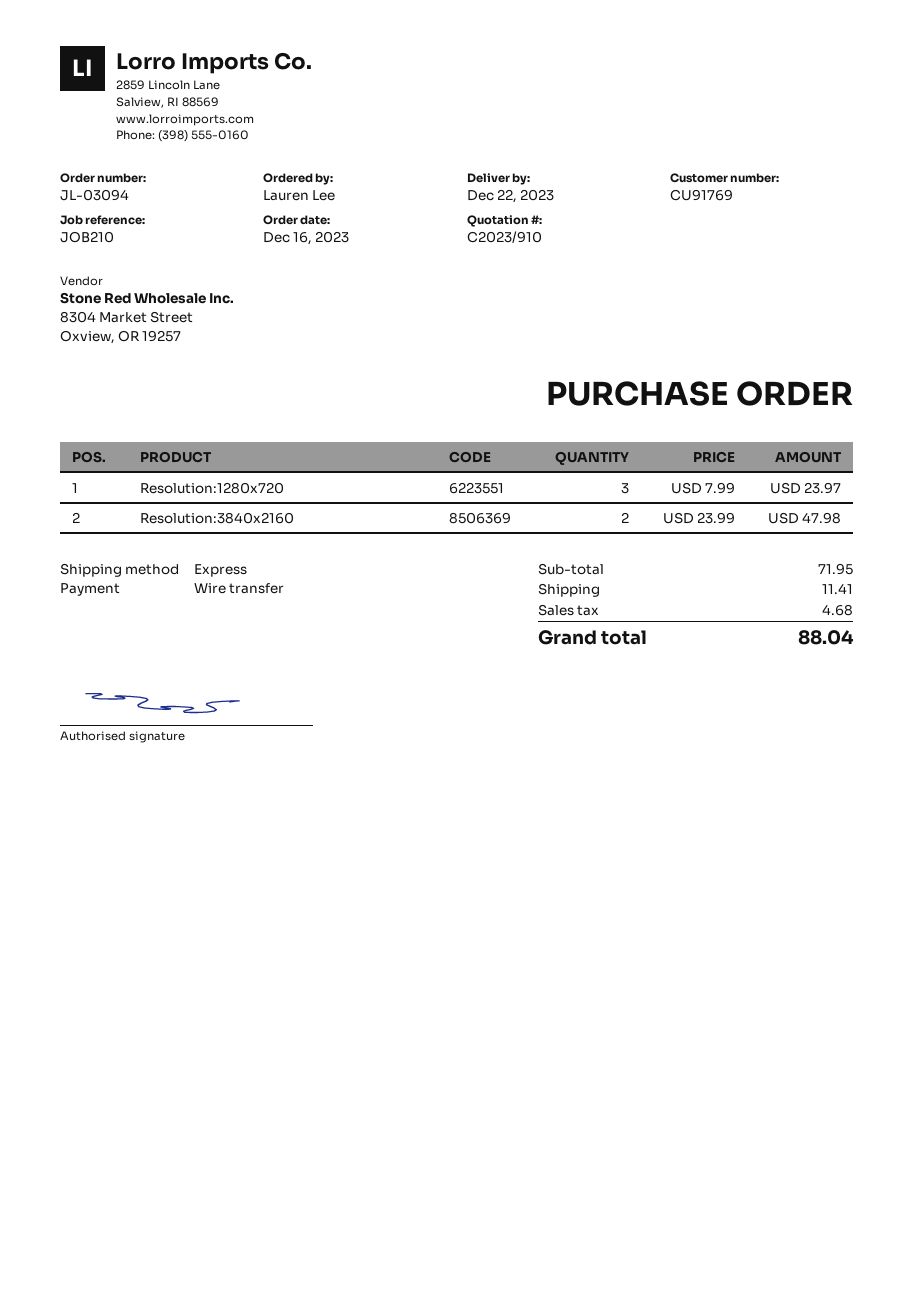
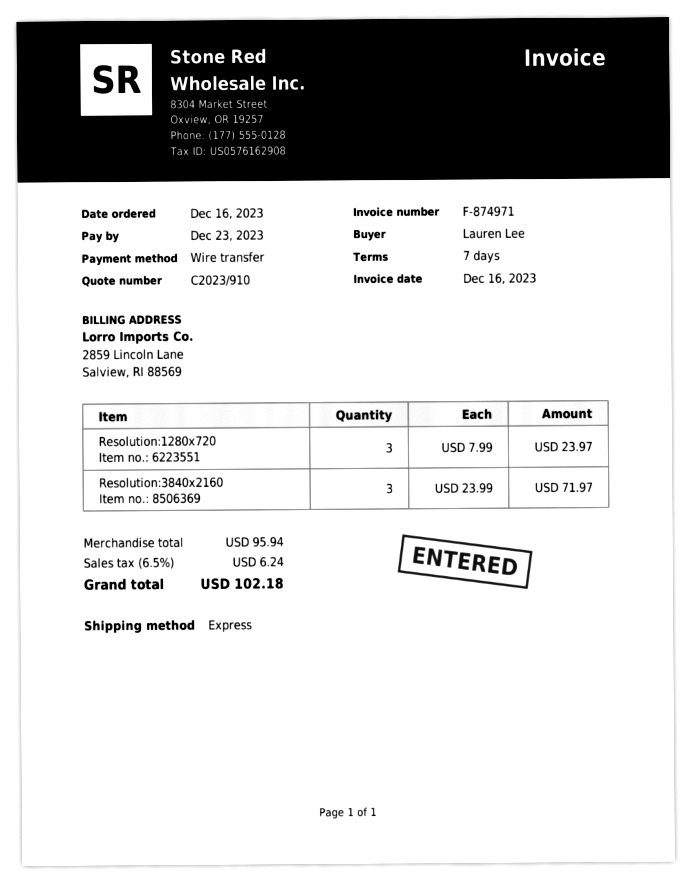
Resolution:3840x2160: 2 x 23.99 = 47.98 -> 3 x 23.99 = 71.97
subtotal: 71.95 -> 95.94
shipping: 11.41 -> none
tax: 4.68 -> 6.24
total: 88.04 -> 102.18

